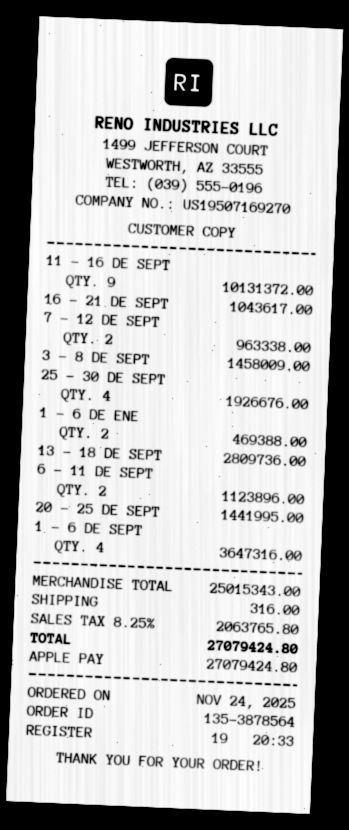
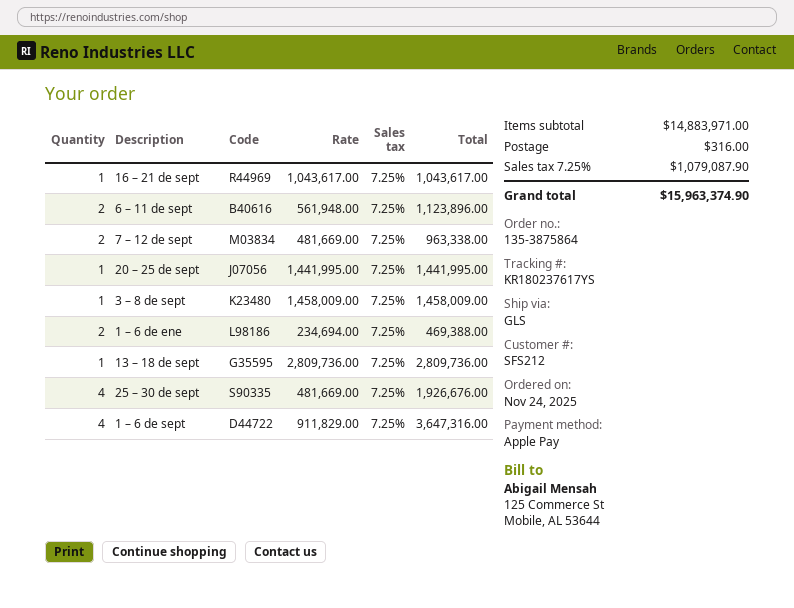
order number: 135-3878564 -> 135-3875864
11 – 16 DE SEPT: 9 for 10131372.00 -> none
subtotal: 25015343.00 -> 14883971.00
tax: 8.25% = 2063765.80 -> 7.25% = 1079087.90
total: 27079424.80 -> 15963374.90

